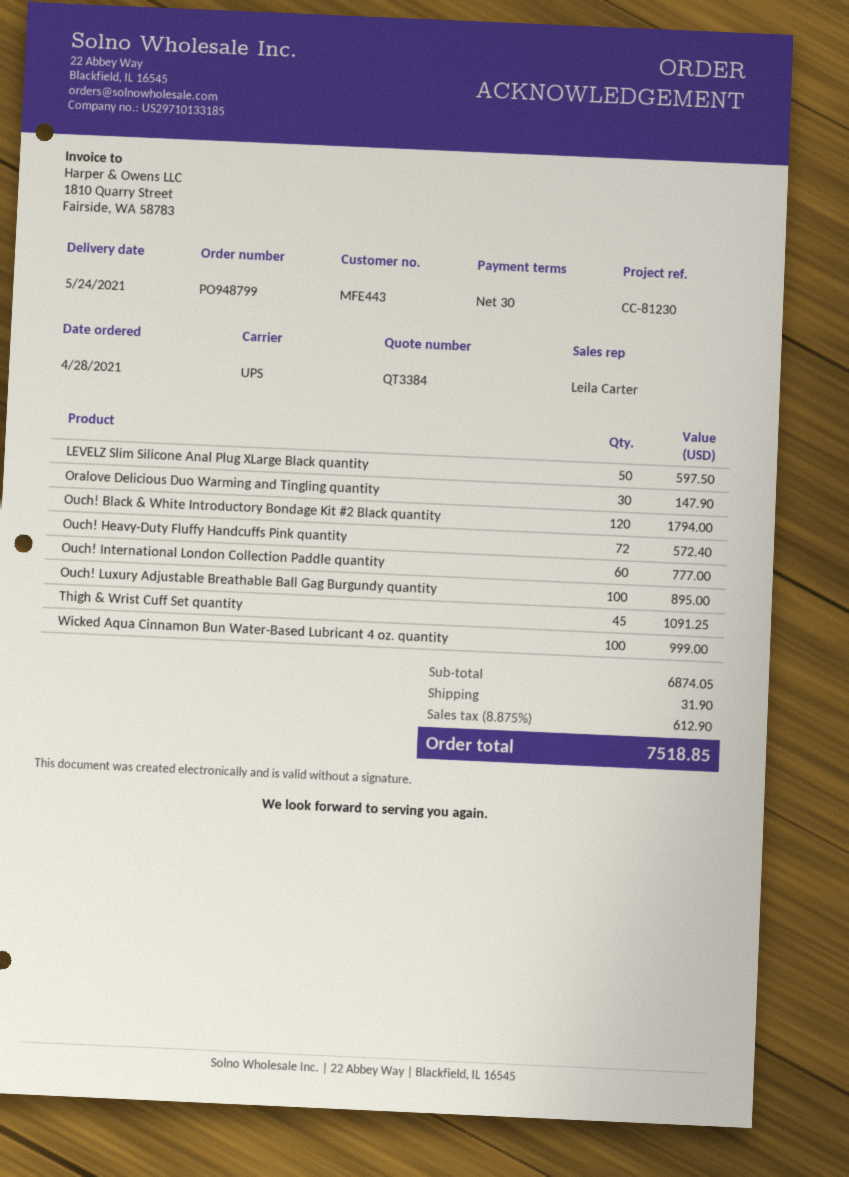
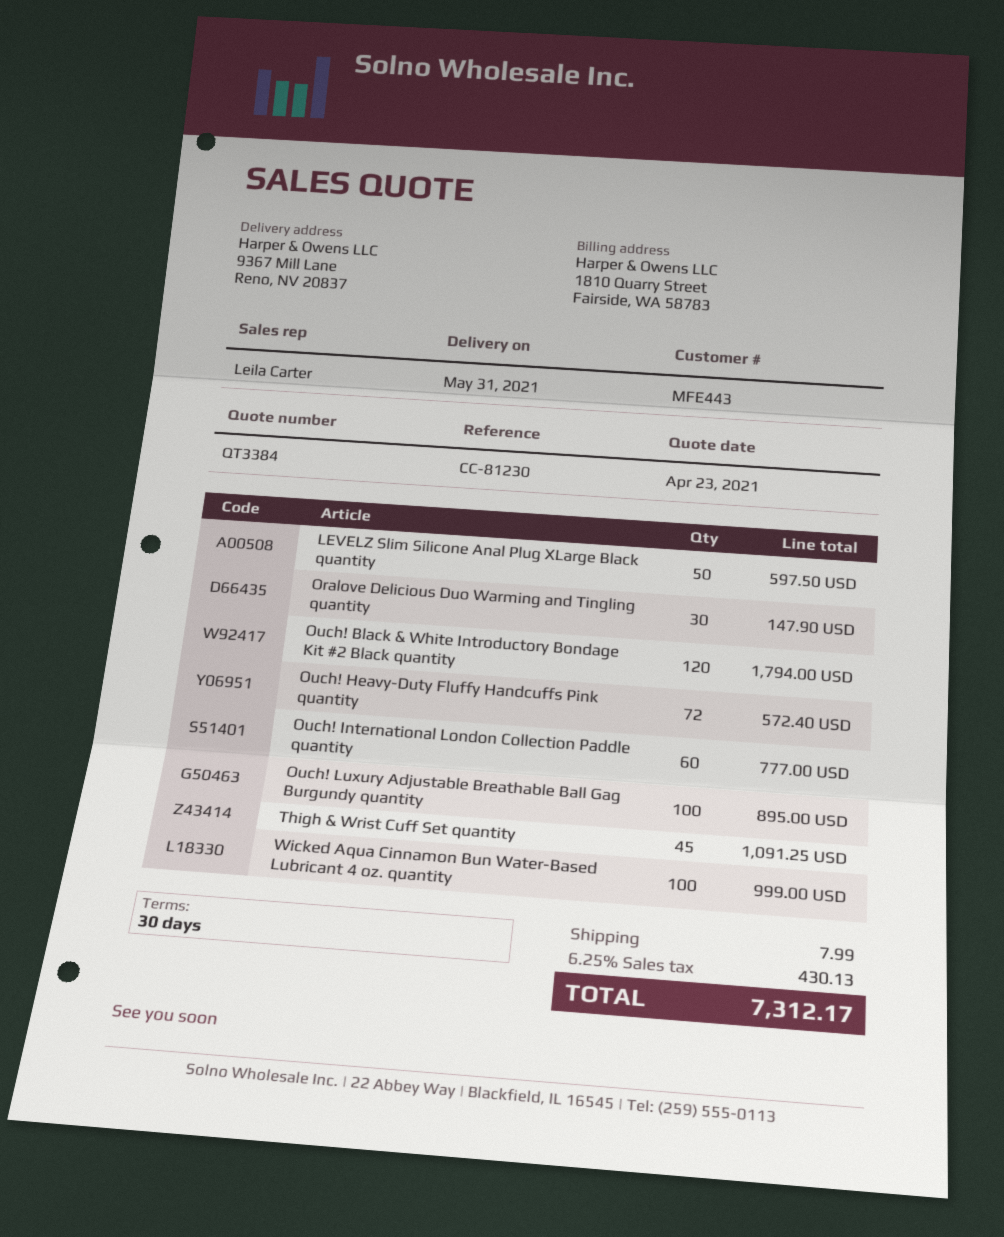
delivery date: 2021-05-24 -> 2021-05-31
shipping: 31.90 -> 7.99
tax: 8.875% = 612.90 -> 6.25% = 430.13
total: 7518.85 -> 7312.17

